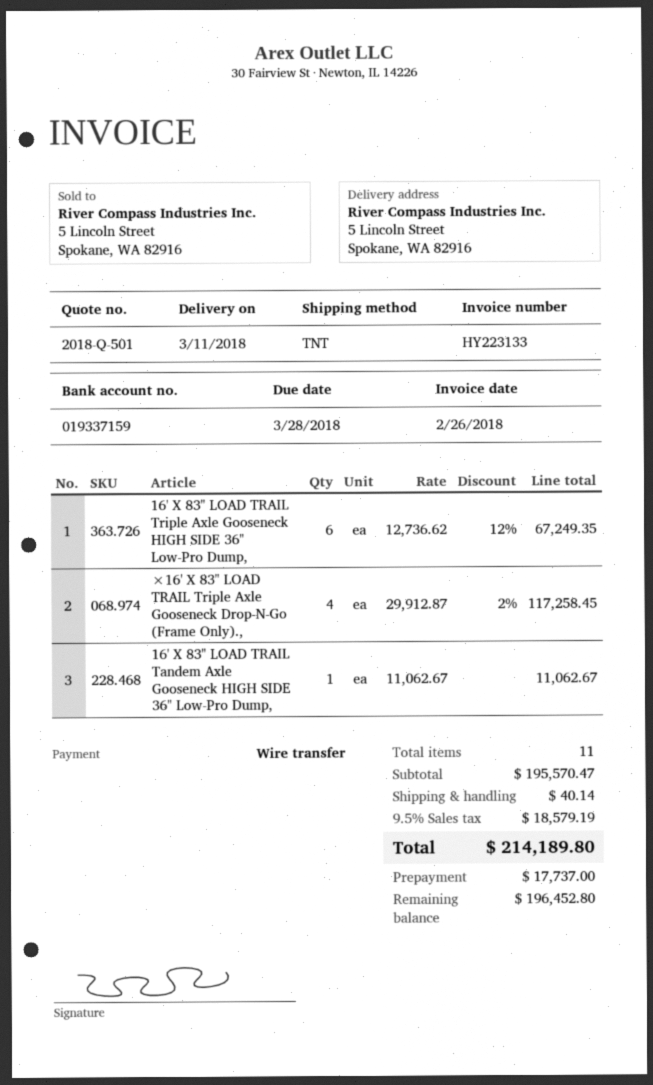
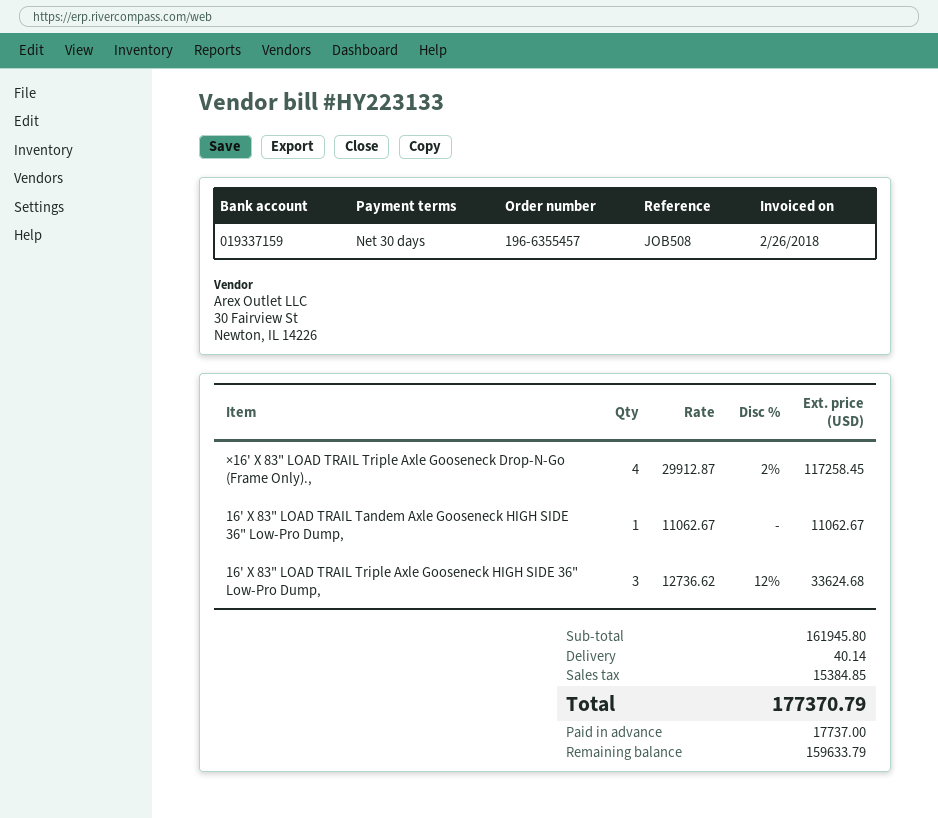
16' X 83" LOAD TRAIL Triple Axle Gooseneck HIGH SIDE 36" Low-Pro Dump,: 6 x 12736.62 - 12% = 67249.35 -> 3 x 12736.62 - 12% = 33624.68
subtotal: 195570.47 -> 161945.80
tax: 18579.19 -> 15384.85
total: 214189.80 -> 177370.79
balance: 196452.80 -> 159633.79

